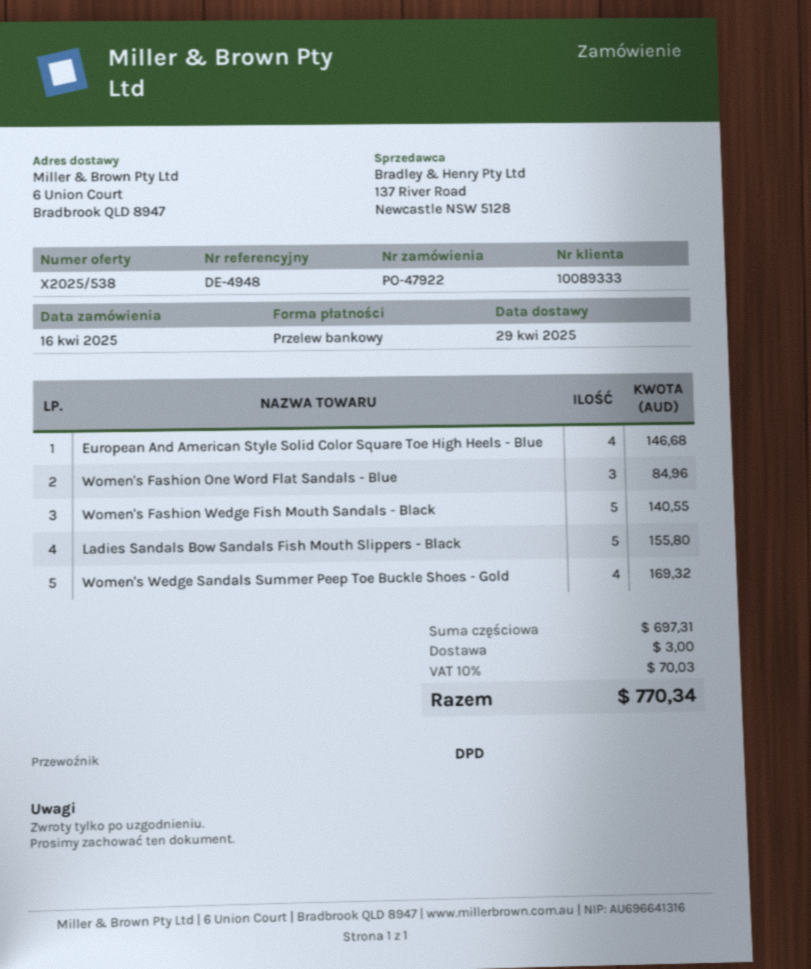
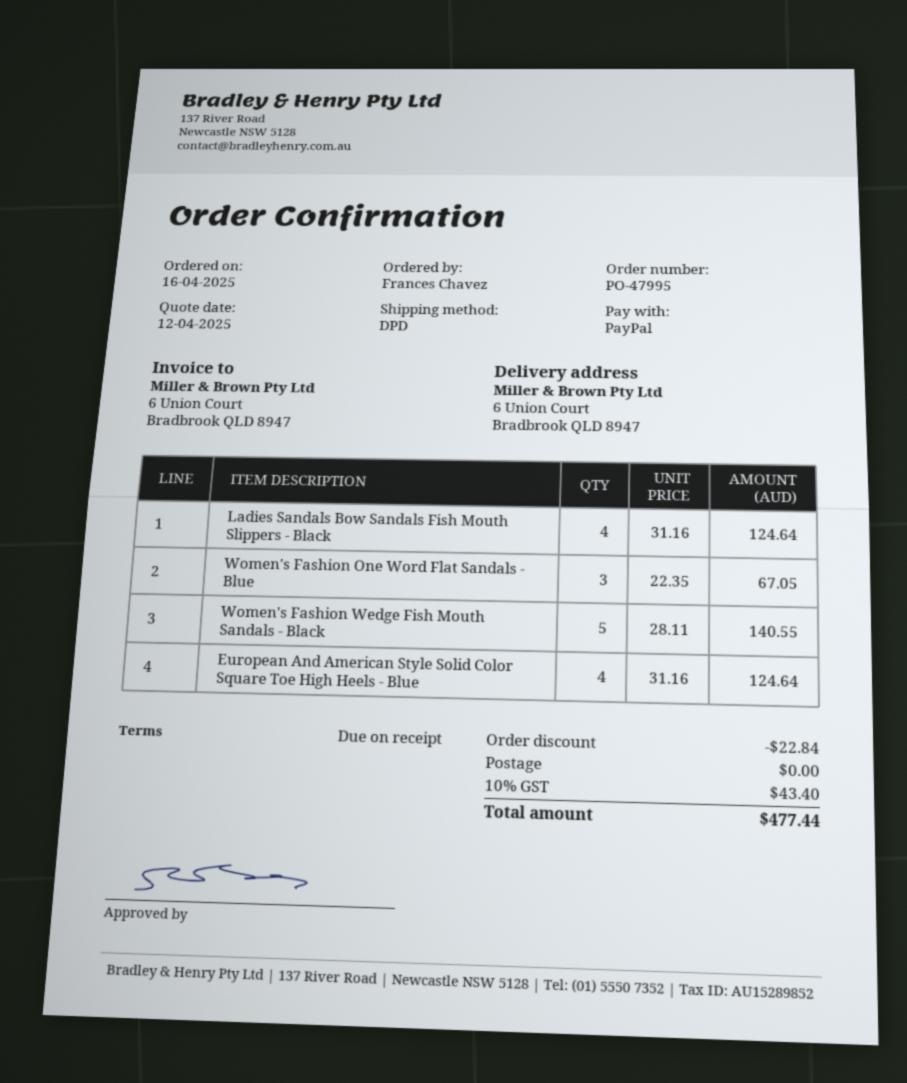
order number: PO-47922 -> PO-47995
payment method: bank transfer -> PayPal
European And American Style Solid Color Square Toe High Heels - Blue: 4 for 146.68 -> 4 for 124.64
Women's Fashion One Word Flat Sandals - Blue: 3 for 84.96 -> 3 for 67.05
Ladies Sandals Bow Sandals Fish Mouth Slippers - Black: 5 for 155.80 -> 4 for 124.64
Women's Wedge Sandals Summer Peep Toe Buckle Shoes - Gold: 4 for 169.32 -> none
discount: none -> 22.84
shipping: 3.00 -> 0.00
tax: 10% = 70.03 -> 10% = 43.40
total: 770.34 -> 477.44

